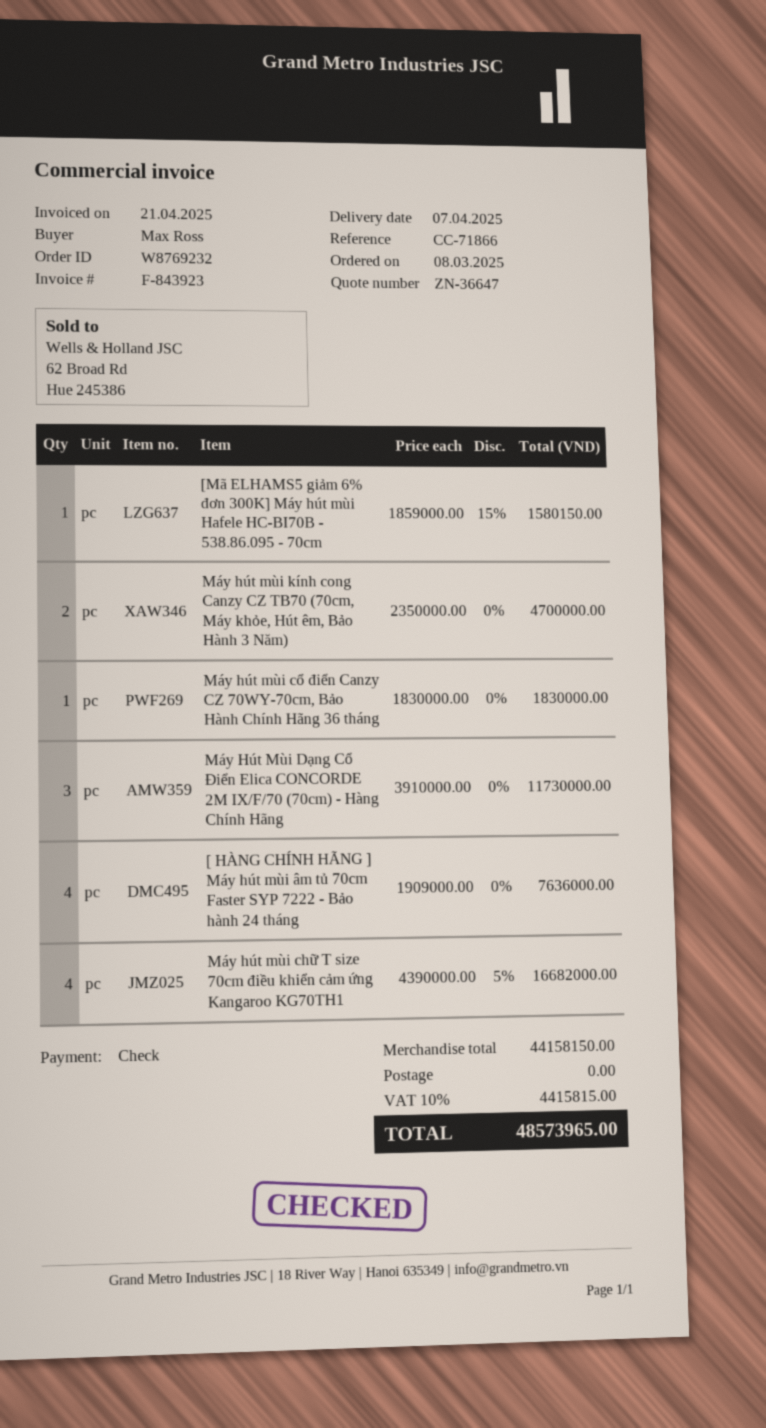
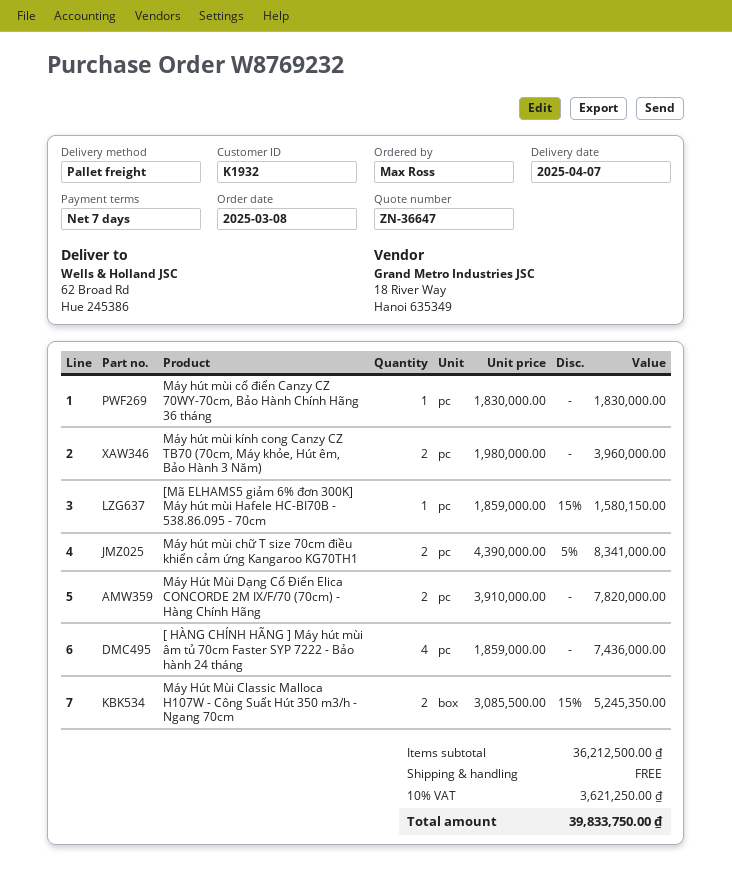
Máy hút mùi kính cong Canzy CZ TB70 (70cm, Máy khỏe, Hút êm, Bảo Hành 3 Năm): 2 x 2350000.00 = 4700000.00 -> 2 x 1980000.00 = 3960000.00
Máy Hút Mùi Dạng Cổ Điển Elica CONCORDE 2M IX/F/70 (70cm) - Hàng Chính Hãng: 3 x 3910000.00 = 11730000.00 -> 2 x 3910000.00 = 7820000.00
[ HÀNG CHÍNH HÃNG ] Máy hút mùi âm tủ 70cm Faster SYP 7222 - Bảo hành 24 tháng: 4 x 1909000.00 = 7636000.00 -> 4 x 1859000.00 = 7436000.00
Máy hút mùi chữ T size 70cm điều khiển cảm ứng Kangaroo KG70TH1: 4 x 4390000.00 - 5% = 16682000.00 -> 2 x 4390000.00 - 5% = 8341000.00
Máy Hút Mùi Classic Malloca H107W - Công Suất Hút 350 m3/h - Ngang 70cm: none -> 2 x 3085500.00 - 15% = 5245350.00
subtotal: 44158150.00 -> 36212500.00
tax: 10% = 4415815.00 -> 10% = 3621250.00
total: 48573965.00 -> 39833750.00

